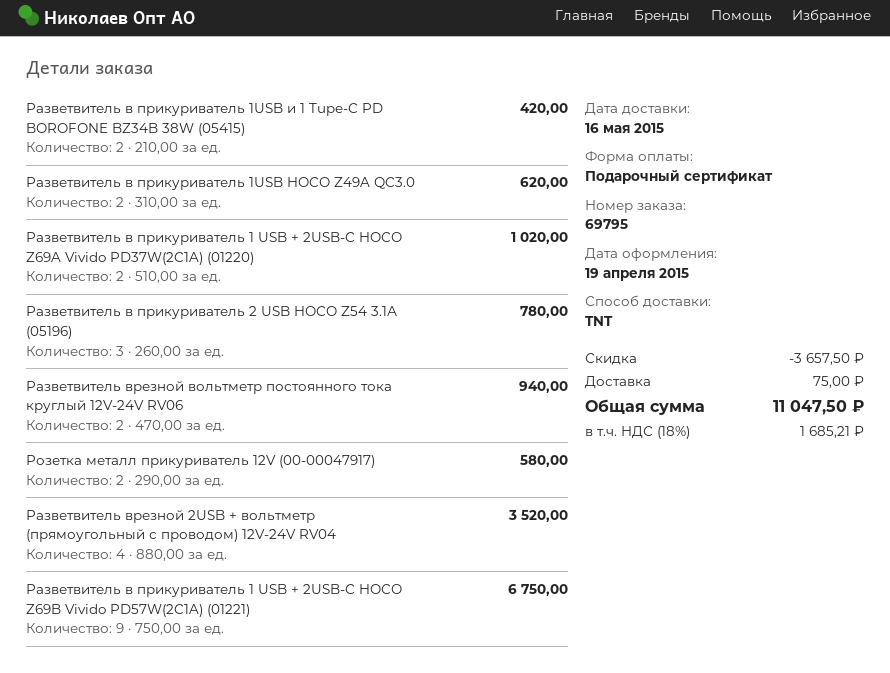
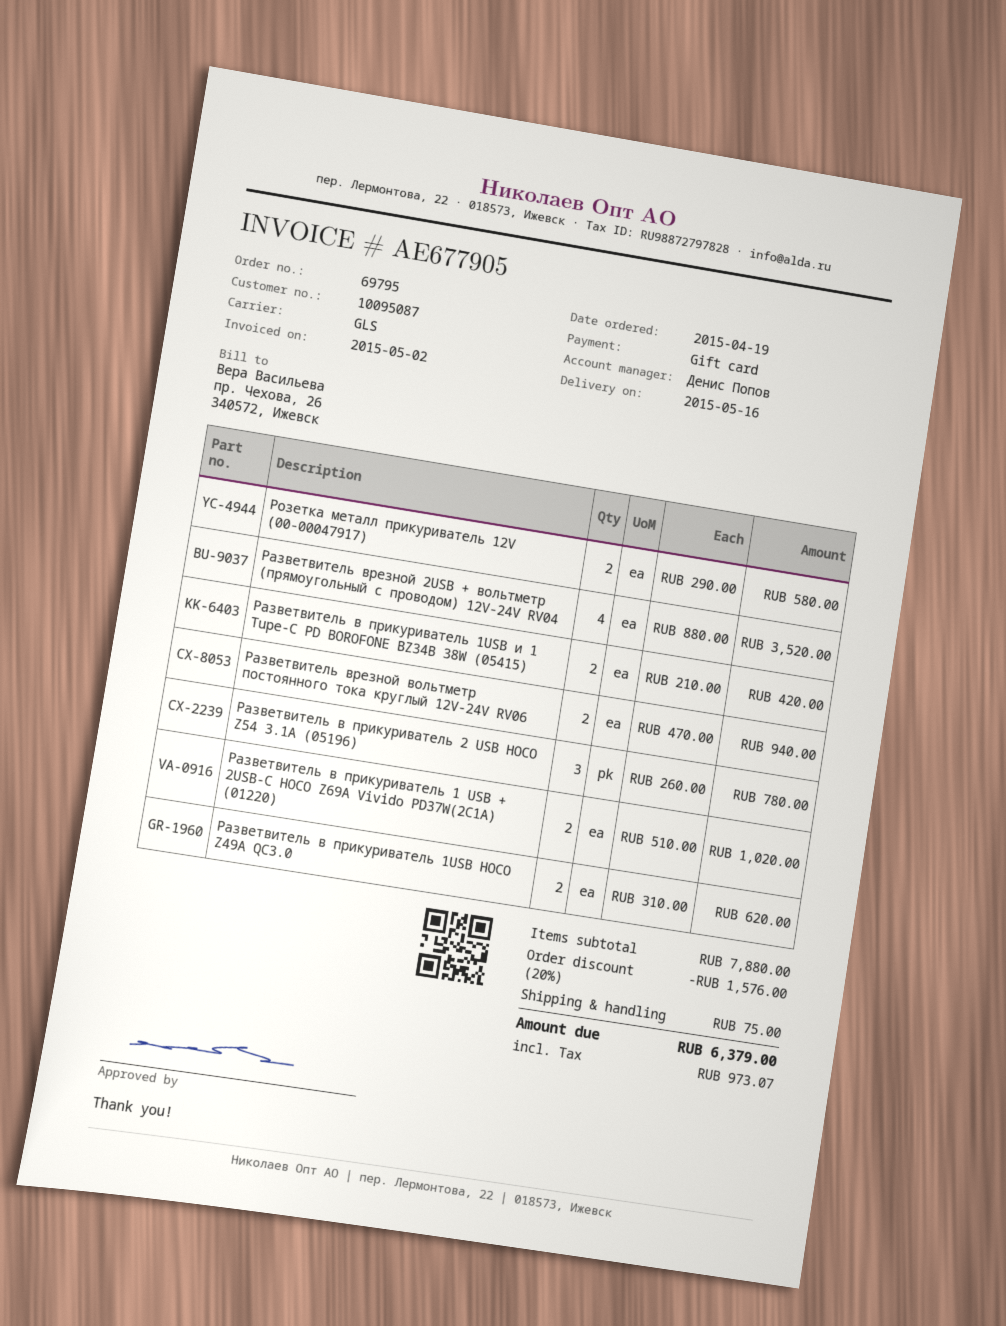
shipping method: TNT -> GLS
Разветвитель в прикуриватель 1 USB + 2USB-C HOCO Z69B Vivido PD57W(2C1A) (01221): 9 x 750.00 = 6750.00 -> none
discount: 3657.50 -> 1576.00
tax: 1685.21 -> 973.07
total: 11047.50 -> 6379.00

